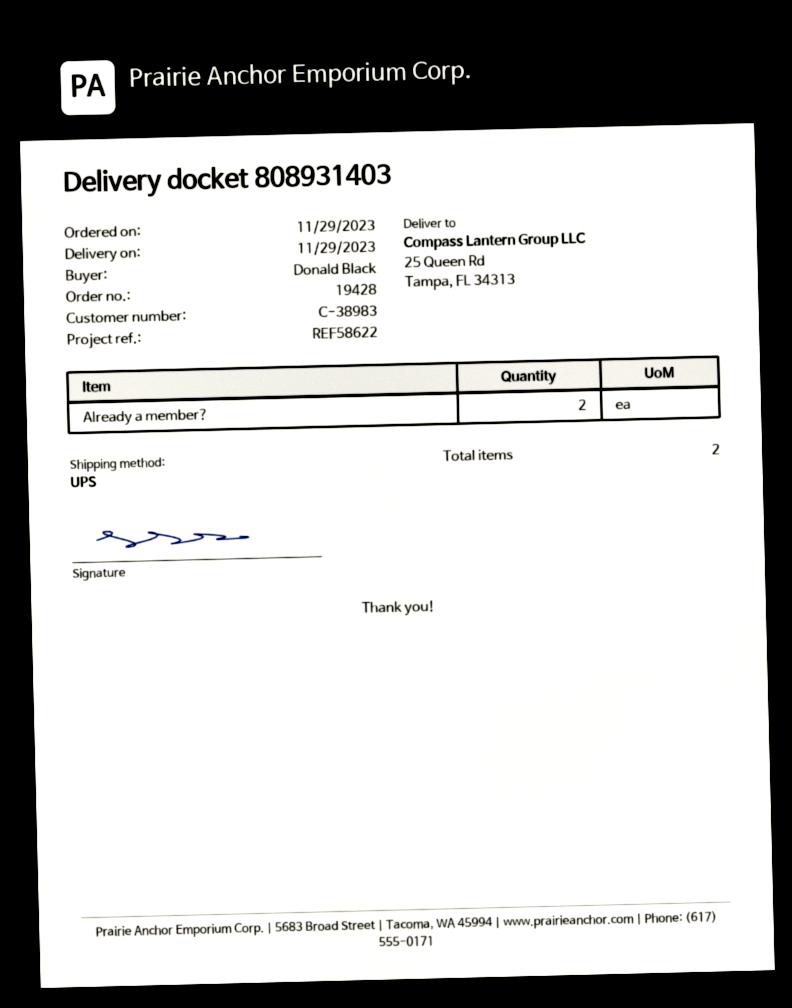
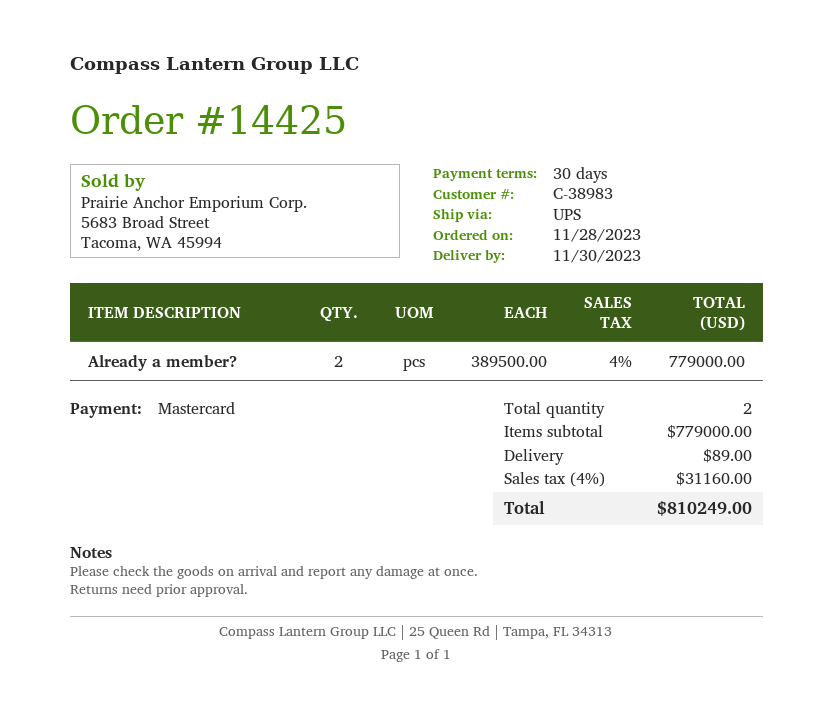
order number: 19428 -> 14425
order date: 2023-11-29 -> 2023-11-28
delivery date: 2023-11-29 -> 2023-11-30

